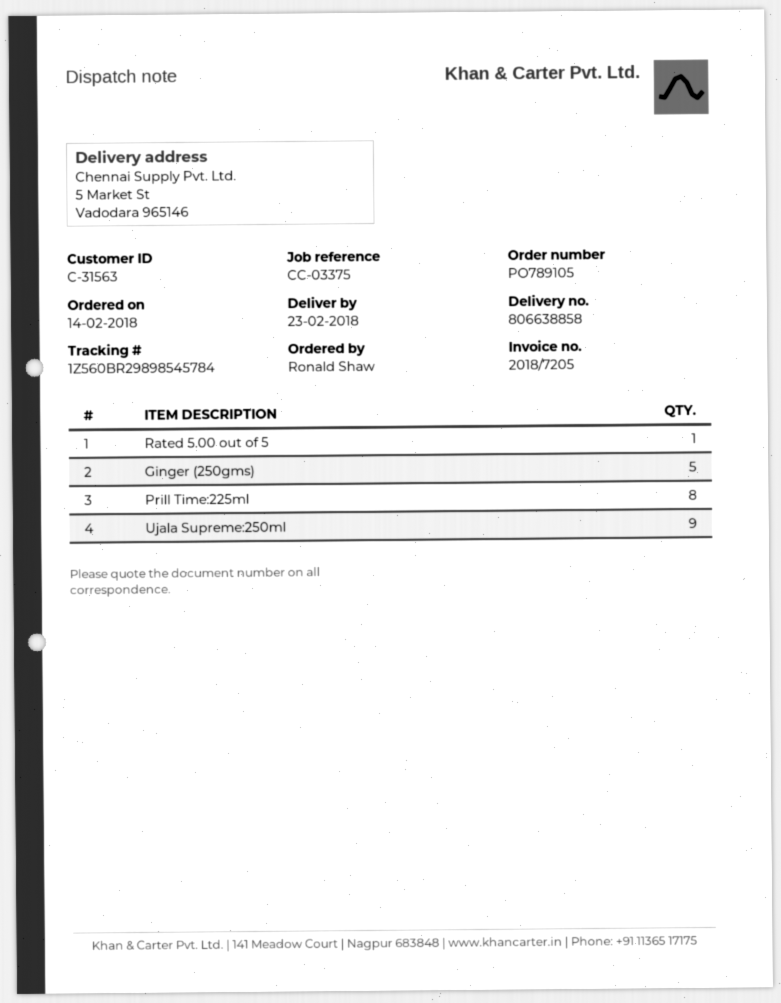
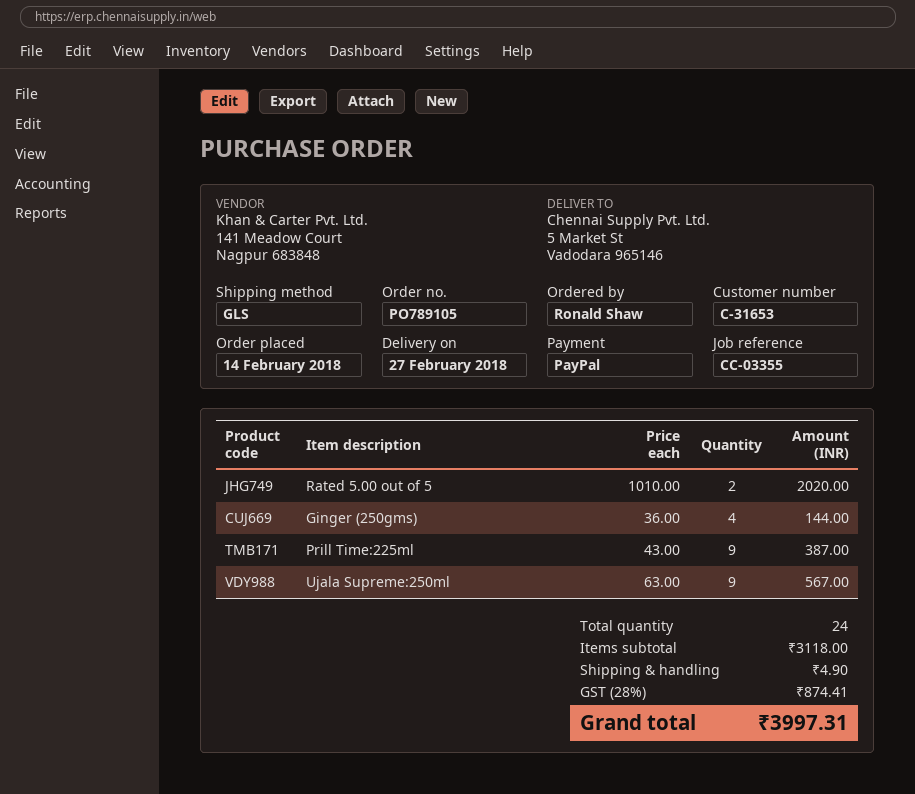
delivery date: 2018-02-23 -> 2018-02-27
customer number: C-31563 -> C-31653
reference: CC-03375 -> CC-03355
Rated 5.00 out of 5: 1 -> 2
Ginger (250gms): 5 -> 4
Prill Time:225ml: 8 -> 9

